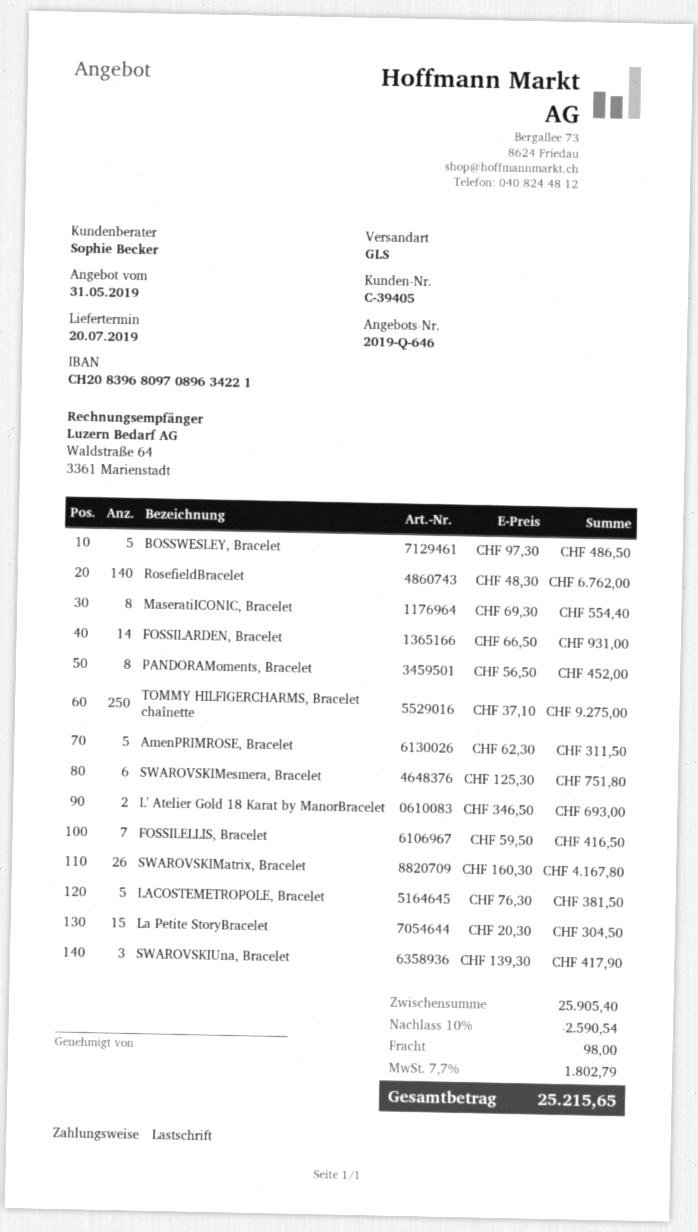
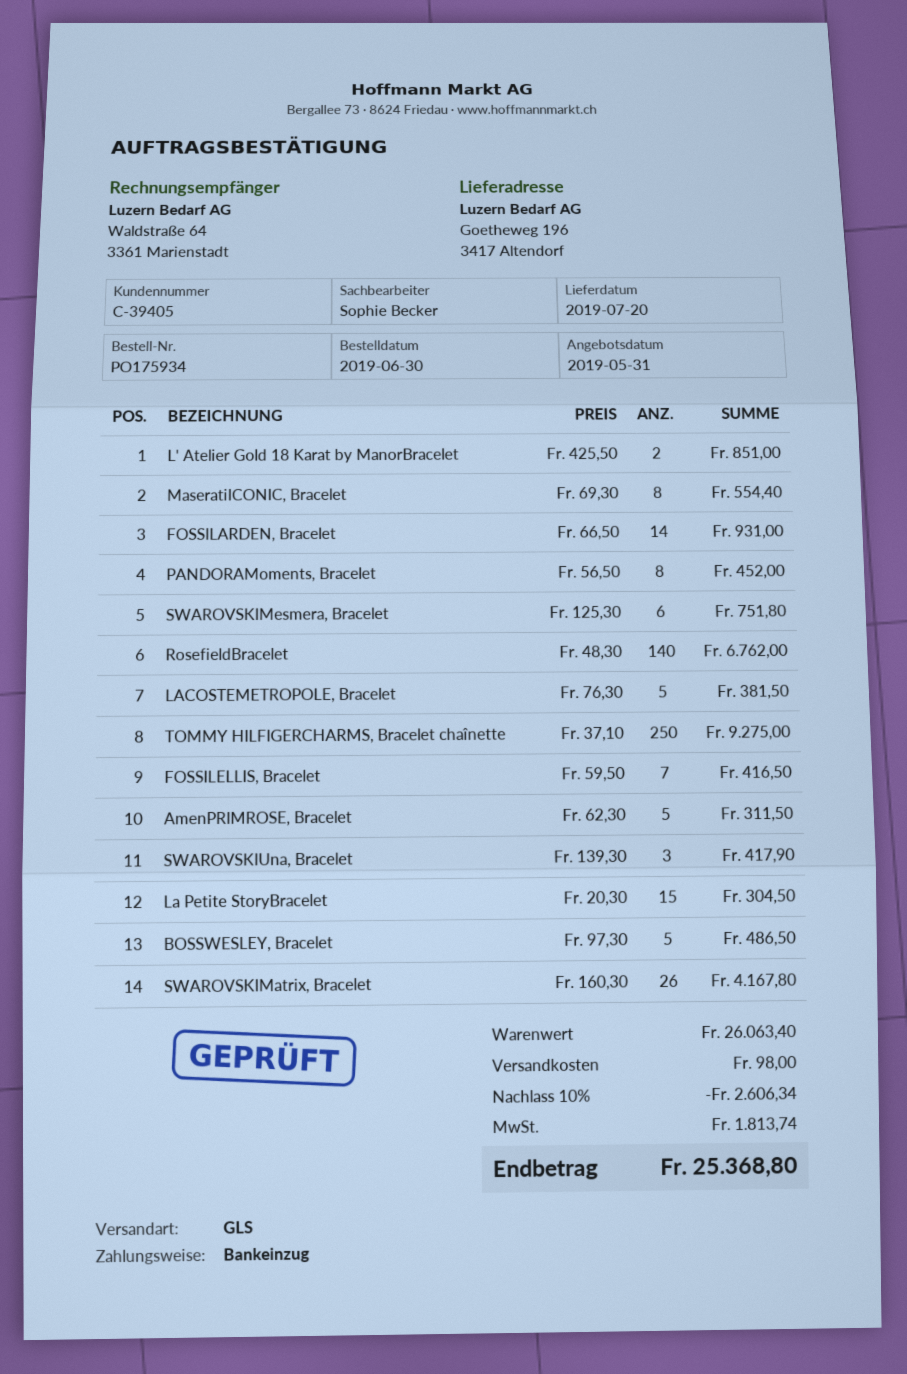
L' Atelier Gold 18 Karat by ManorBracelet: 2 x 346.50 = 693.00 -> 2 x 425.50 = 851.00
subtotal: 25905.40 -> 26063.40
discount: 10% = 2590.54 -> 10% = 2606.34
tax: 1802.79 -> 1813.74
total: 25215.65 -> 25368.80

